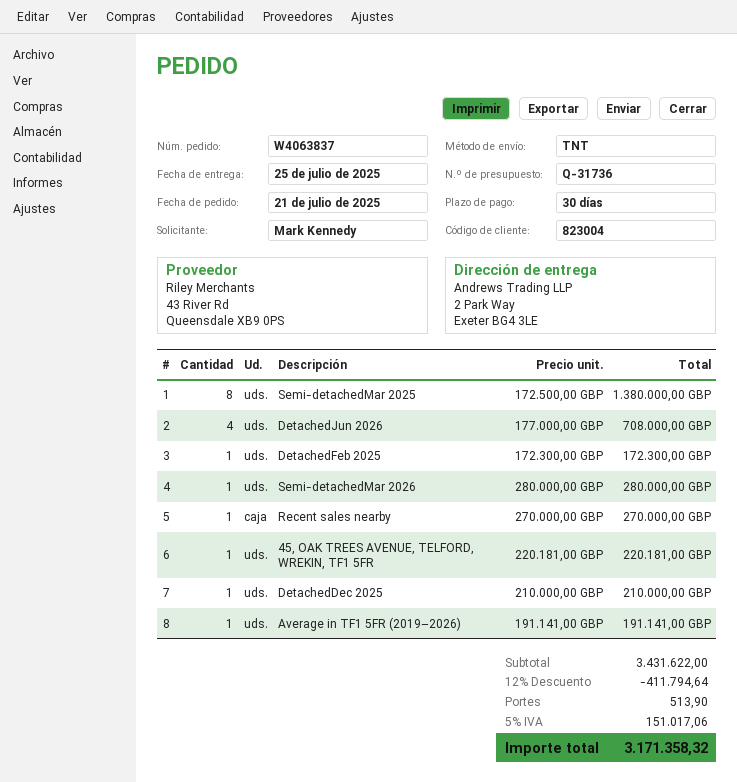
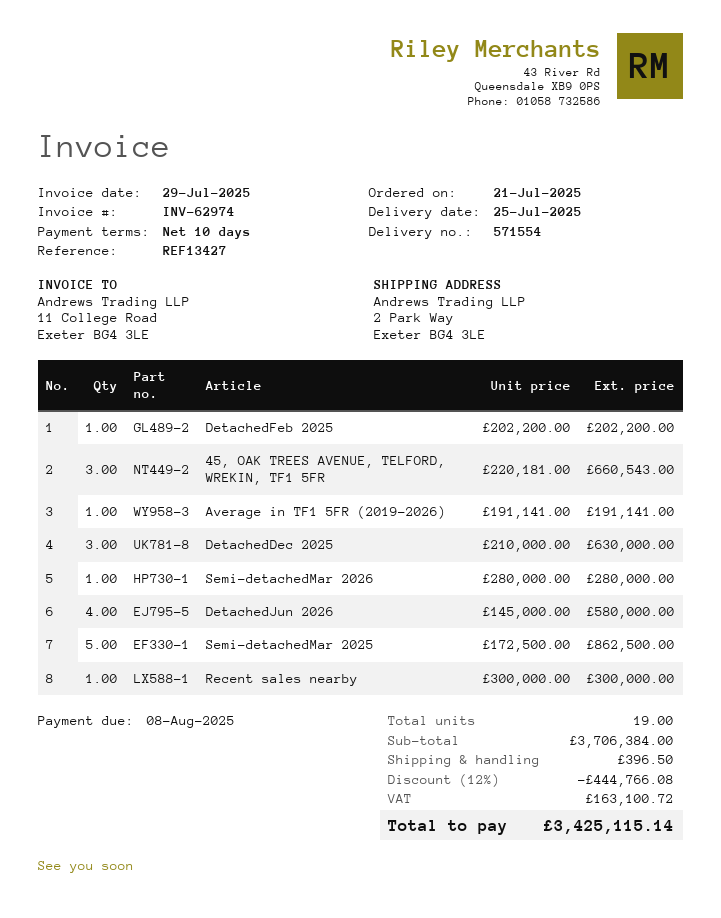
payment terms: 30 days -> 10 days
Semi-detachedMar 2025: 8 x 172500.00 = 1380000.00 -> 5 x 172500.00 = 862500.00
DetachedJun 2026: 4 x 177000.00 = 708000.00 -> 4 x 145000.00 = 580000.00
DetachedFeb 2025: 1 x 172300.00 = 172300.00 -> 1 x 202200.00 = 202200.00
Recent sales nearby: 1 x 270000.00 = 270000.00 -> 1 x 300000.00 = 300000.00
45, OAK TREES AVENUE, TELFORD, WREKIN, TF1 5FR: 1 x 220181.00 = 220181.00 -> 3 x 220181.00 = 660543.00
DetachedDec 2025: 1 x 210000.00 = 210000.00 -> 3 x 210000.00 = 630000.00
subtotal: 3431622.00 -> 3706384.00
discount: 12% = 411794.64 -> 12% = 444766.08
shipping: 513.90 -> 396.50
tax: 151017.06 -> 163100.72
total: 3171358.32 -> 3425115.14

